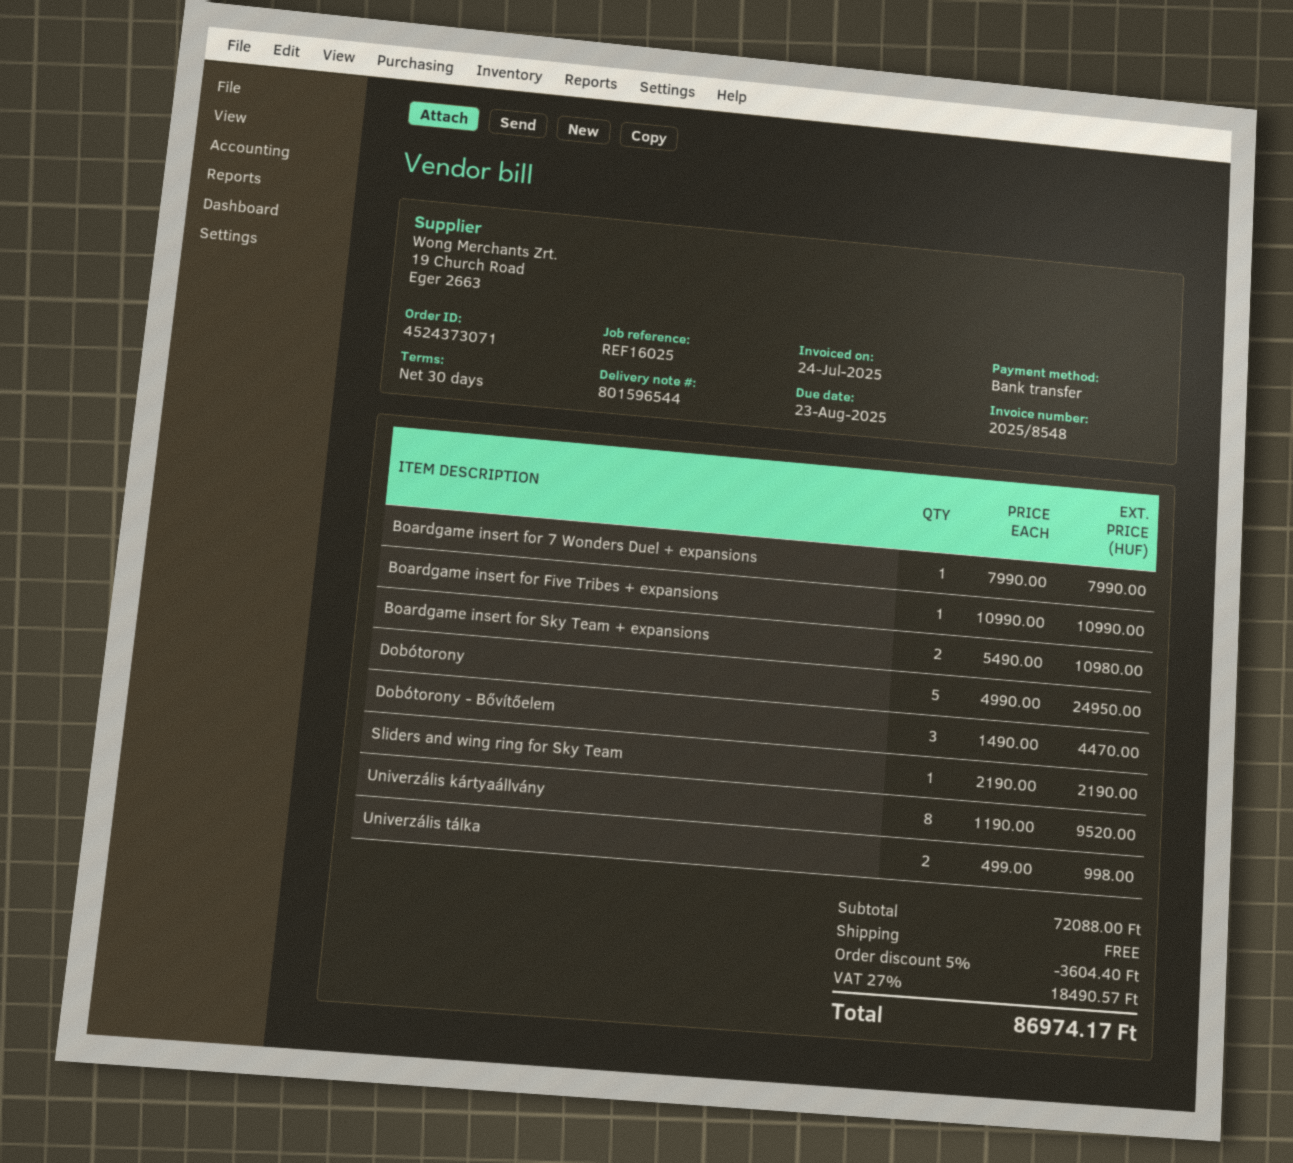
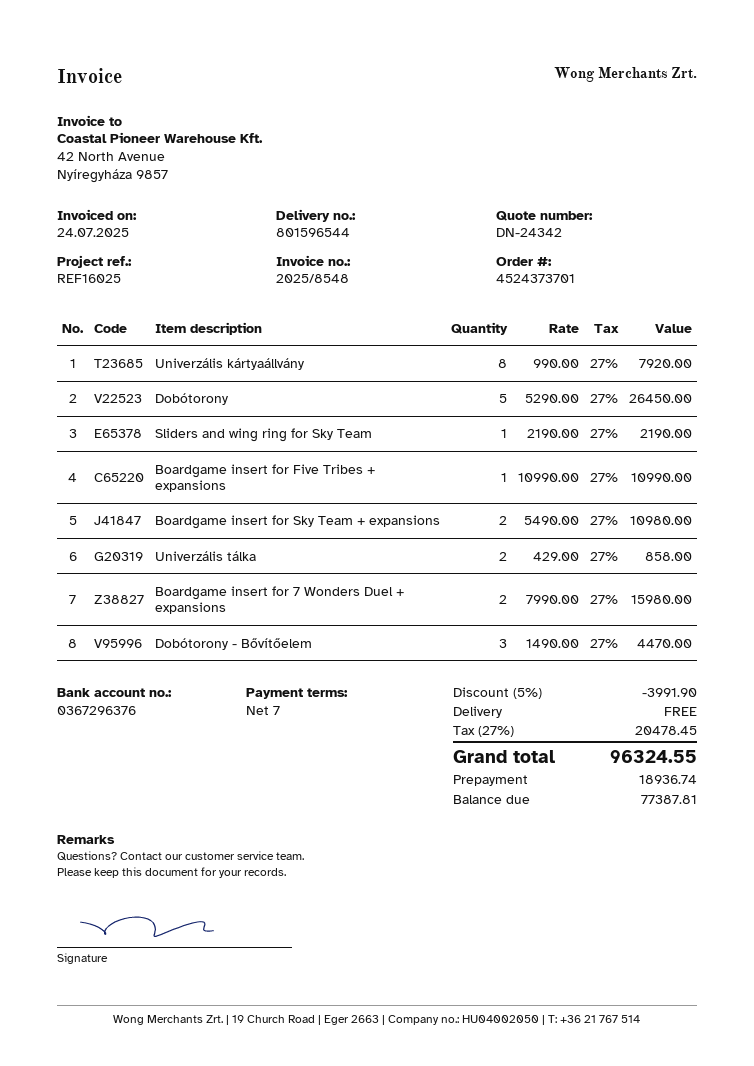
order number: 4524373071 -> 4524373701
payment terms: 30 days -> 7 days
Boardgame insert for 7 Wonders Duel + expansions: 1 x 7990.00 = 7990.00 -> 2 x 7990.00 = 15980.00
Dobótorony: 5 x 4990.00 = 24950.00 -> 5 x 5290.00 = 26450.00
Univerzális kártyaállvány: 8 x 1190.00 = 9520.00 -> 8 x 990.00 = 7920.00
Univerzális tálka: 2 x 499.00 = 998.00 -> 2 x 429.00 = 858.00
discount: 5% = 3604.40 -> 5% = 3991.90
tax: 27% = 18490.57 -> 27% = 20478.45
total: 86974.17 -> 96324.55

